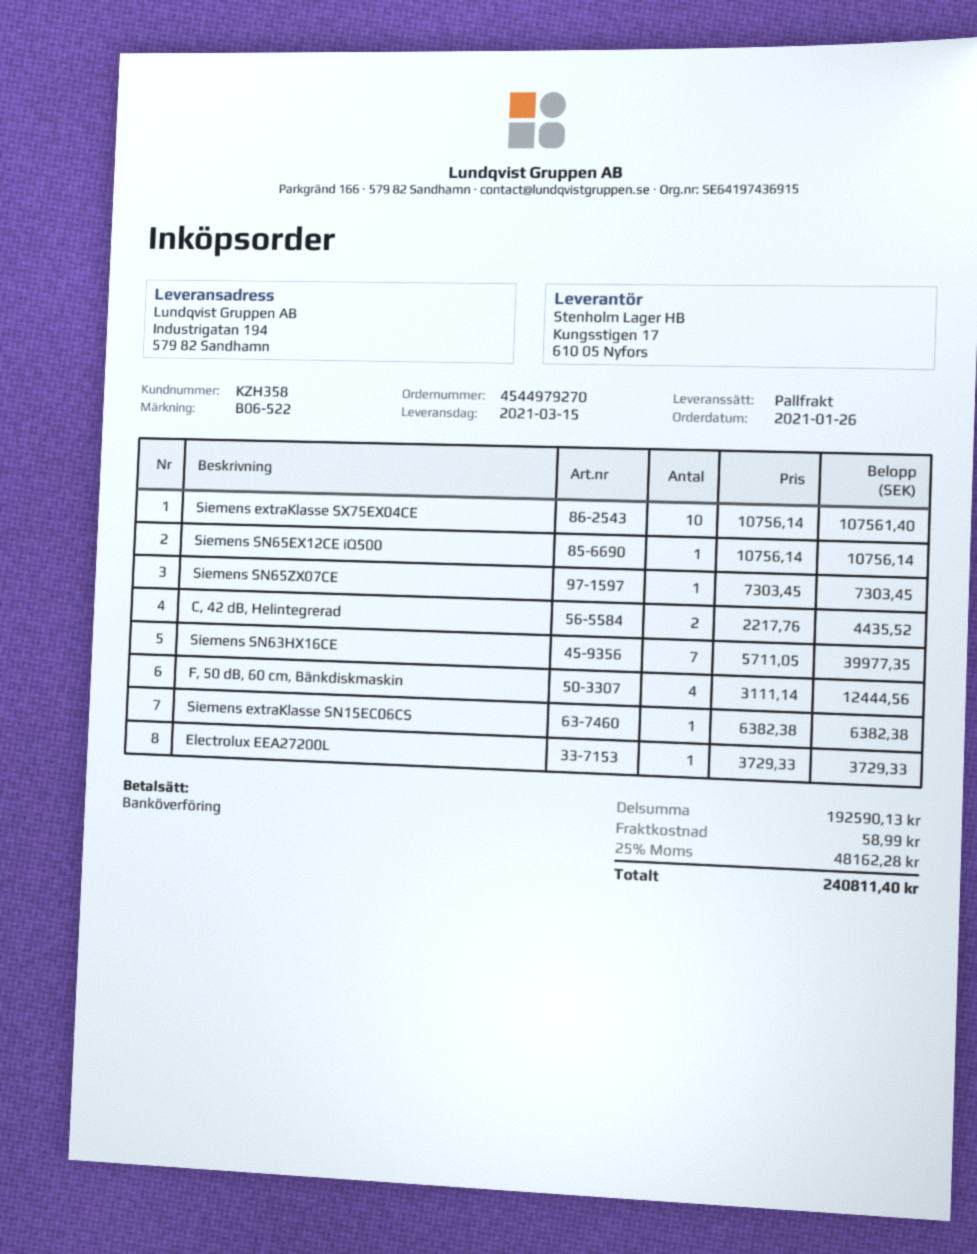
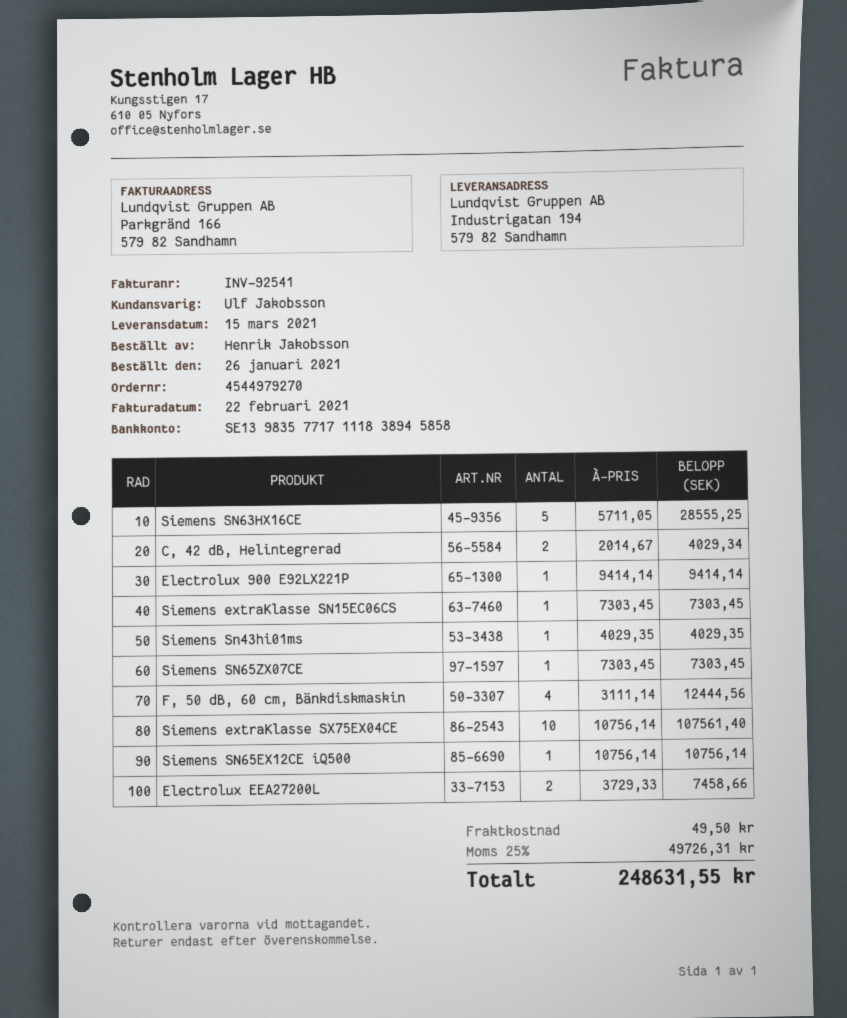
C, 42 dB, Helintegrerad: 2 x 2217.76 = 4435.52 -> 2 x 2014.67 = 4029.34
Siemens SN63HX16CE: 7 x 5711.05 = 39977.35 -> 5 x 5711.05 = 28555.25
Siemens extraKlasse SN15EC06CS: 1 x 6382.38 = 6382.38 -> 1 x 7303.45 = 7303.45
Electrolux EEA27200L: 1 x 3729.33 = 3729.33 -> 2 x 3729.33 = 7458.66
Electrolux 900 E92LX221P: none -> 1 x 9414.14 = 9414.14
Siemens Sn43hi01ms: none -> 1 x 4029.35 = 4029.35
shipping: 58.99 -> 49.50
tax: 25% = 48162.28 -> 25% = 49726.31
total: 240811.40 -> 248631.55

